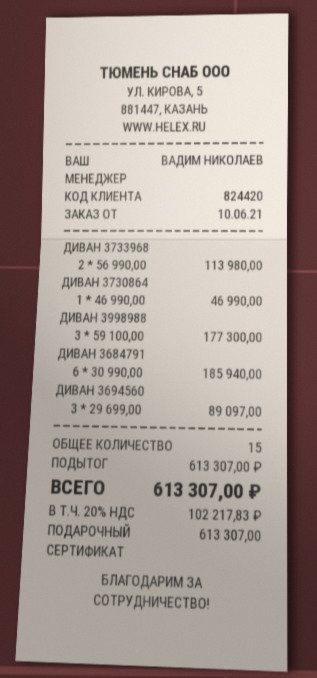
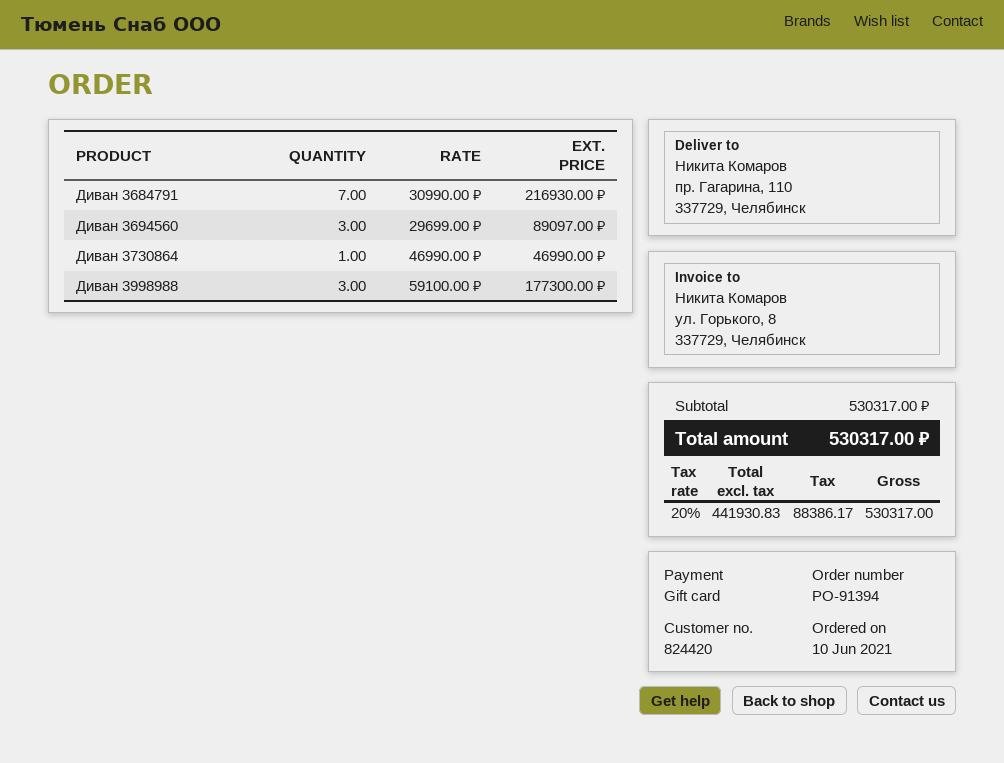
ДИВАН 3733968: 2 x 56990.00 = 113980.00 -> none
ДИВАН 3684791: 6 x 30990.00 = 185940.00 -> 7 x 30990.00 = 216930.00
subtotal: 613307.00 -> 530317.00
tax: 20% = 102217.83 -> 20% = 88386.17
total: 613307.00 -> 530317.00

